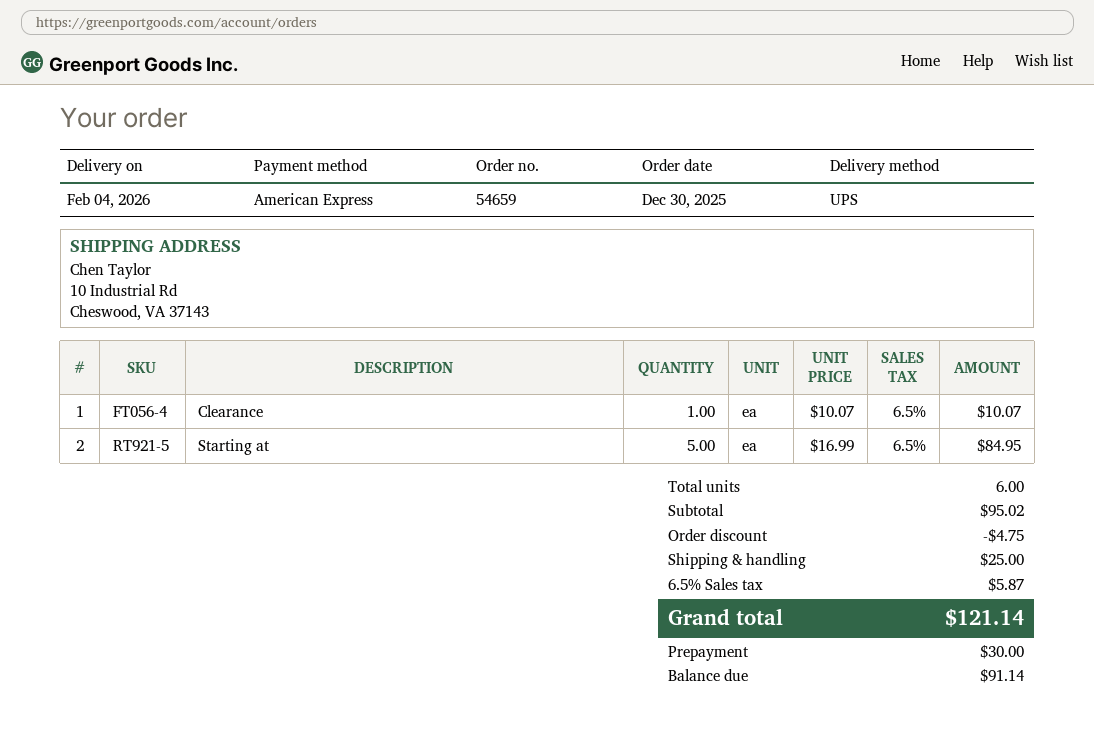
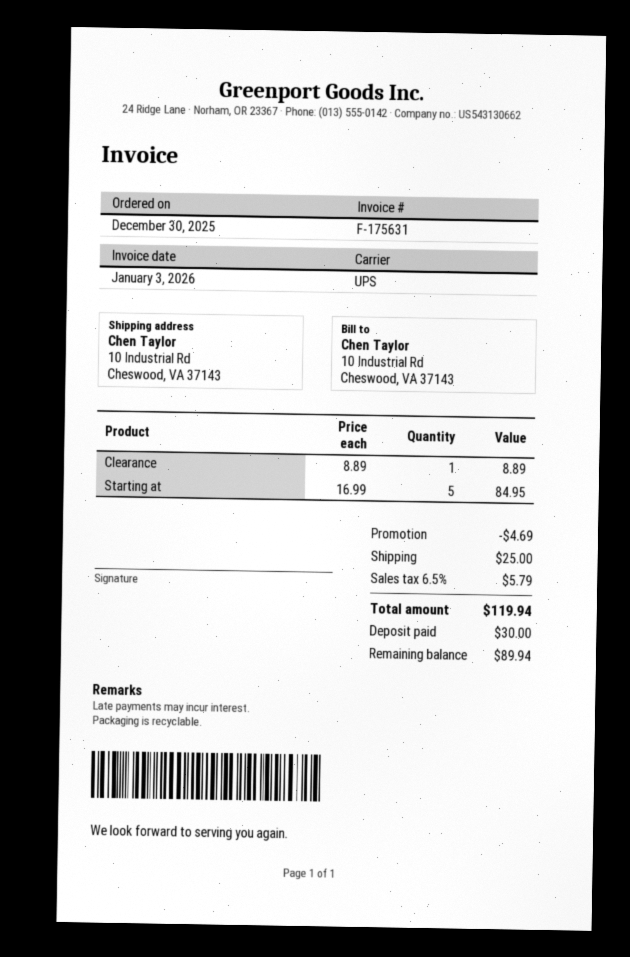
Clearance: 1 x 10.07 = 10.07 -> 1 x 8.89 = 8.89
discount: 4.75 -> 4.69
tax: 6.5% = 5.87 -> 6.5% = 5.79
total: 121.14 -> 119.94
balance: 91.14 -> 89.94

